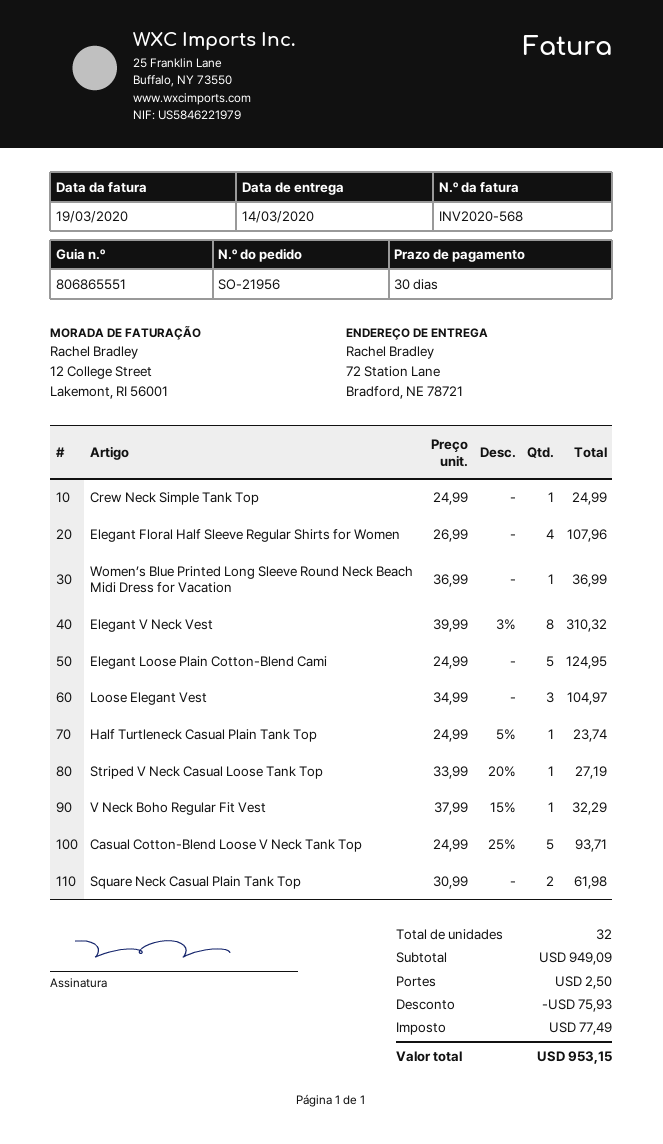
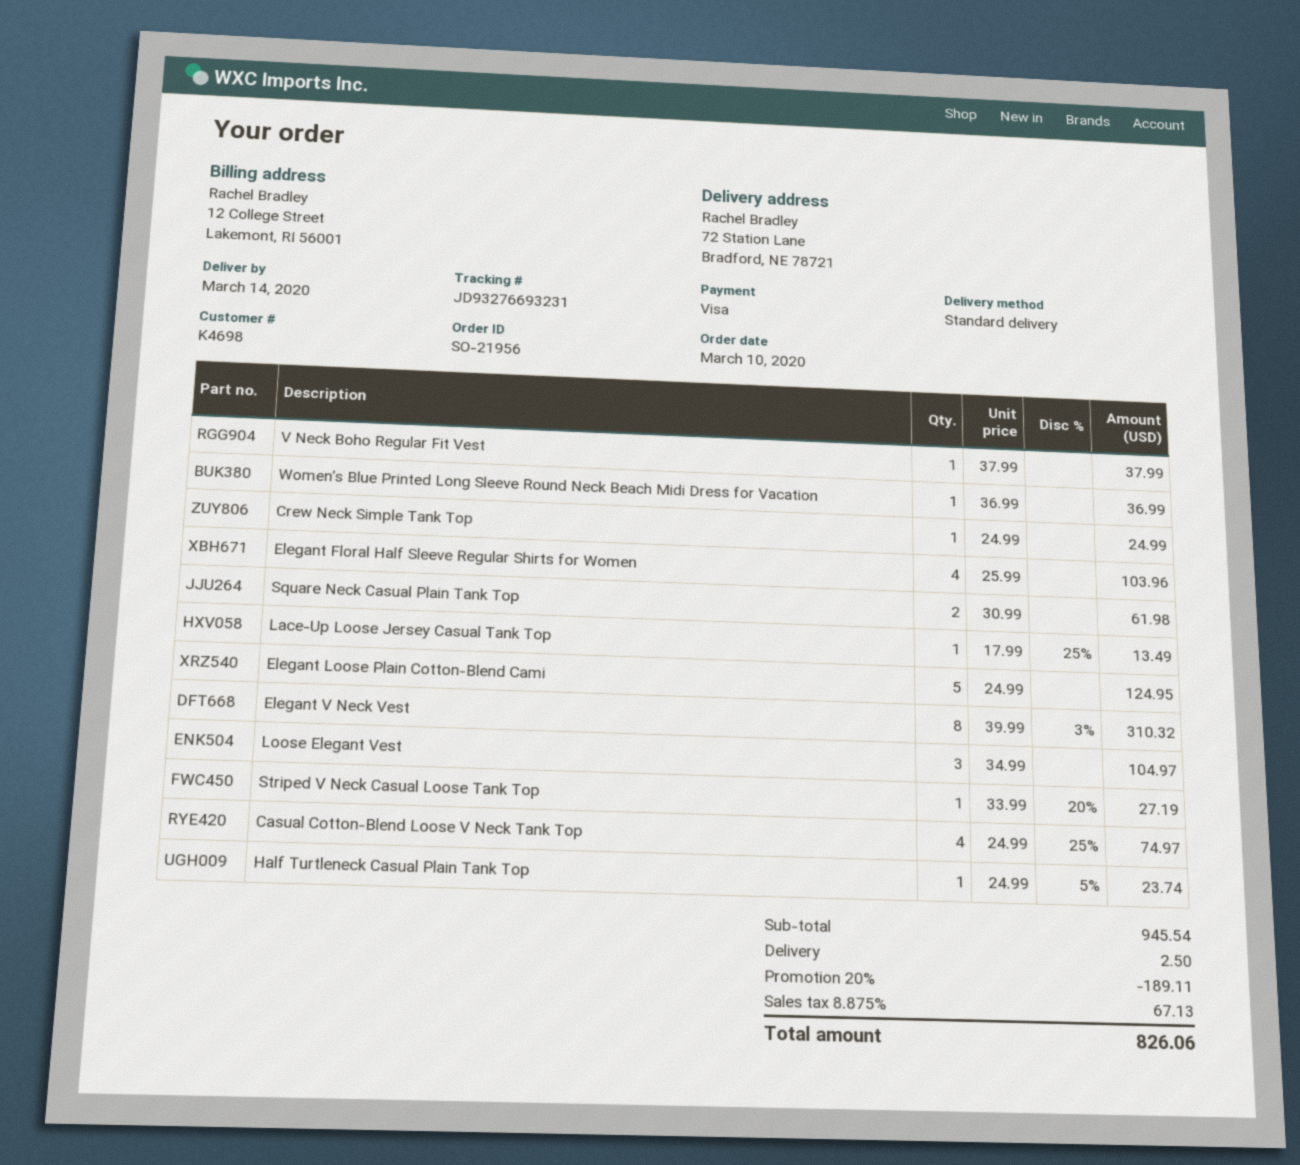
Elegant Floral Half Sleeve Regular Shirts for Women: 4 x 26.99 = 107.96 -> 4 x 25.99 = 103.96
V Neck Boho Regular Fit Vest: 1 x 37.99 - 15% = 32.29 -> 1 x 37.99 = 37.99
Casual Cotton-Blend Loose V Neck Tank Top: 5 x 24.99 - 25% = 93.71 -> 4 x 24.99 - 25% = 74.97
Lace-Up Loose Jersey Casual Tank Top: none -> 1 x 17.99 - 25% = 13.49
subtotal: 949.09 -> 945.54
discount: 75.93 -> 189.11
tax: 77.49 -> 67.13
total: 953.15 -> 826.06

